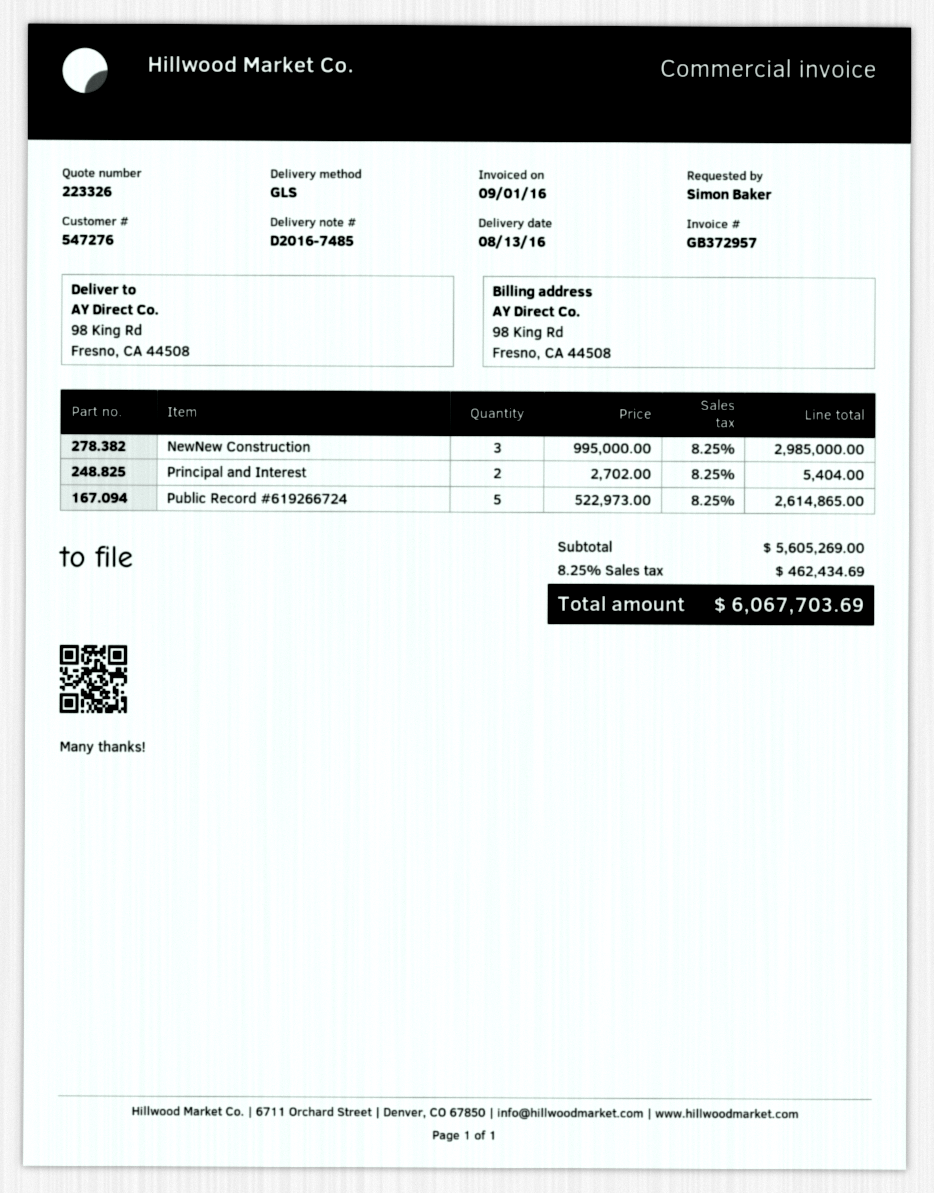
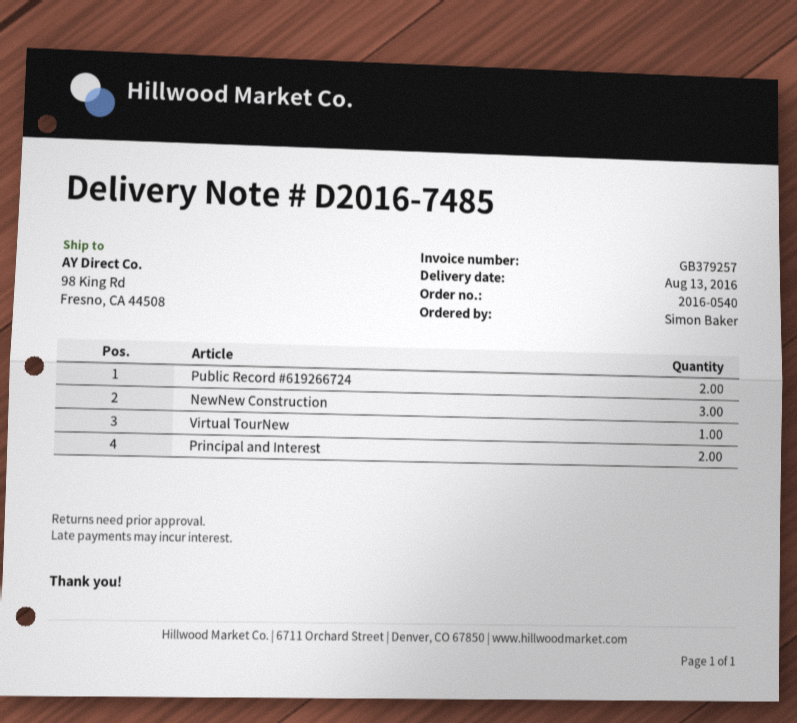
invoice number: GB372957 -> GB379257
Public Record #619266724: 5 -> 2
Virtual TourNew: none -> 1

